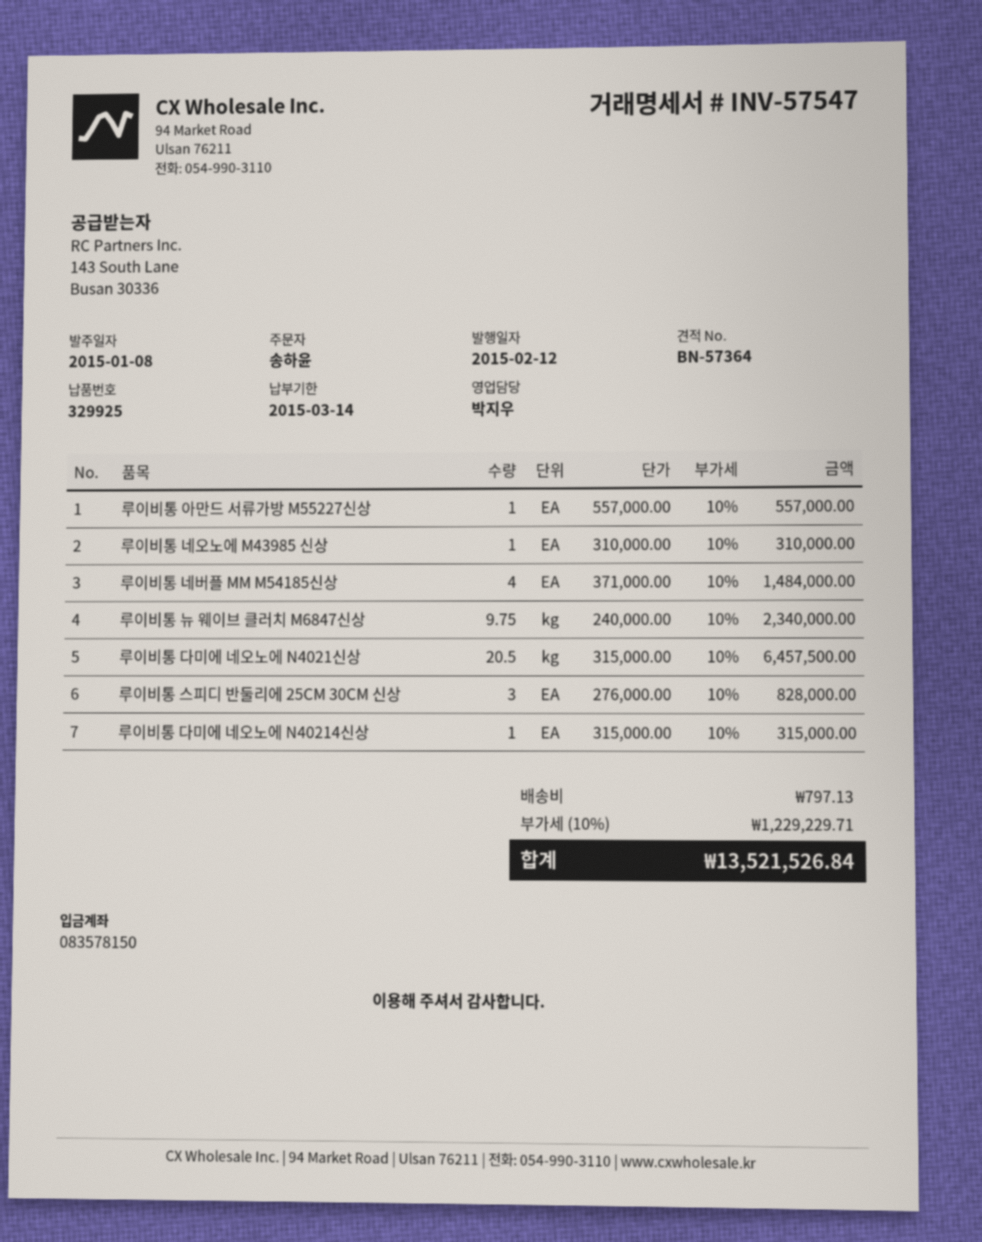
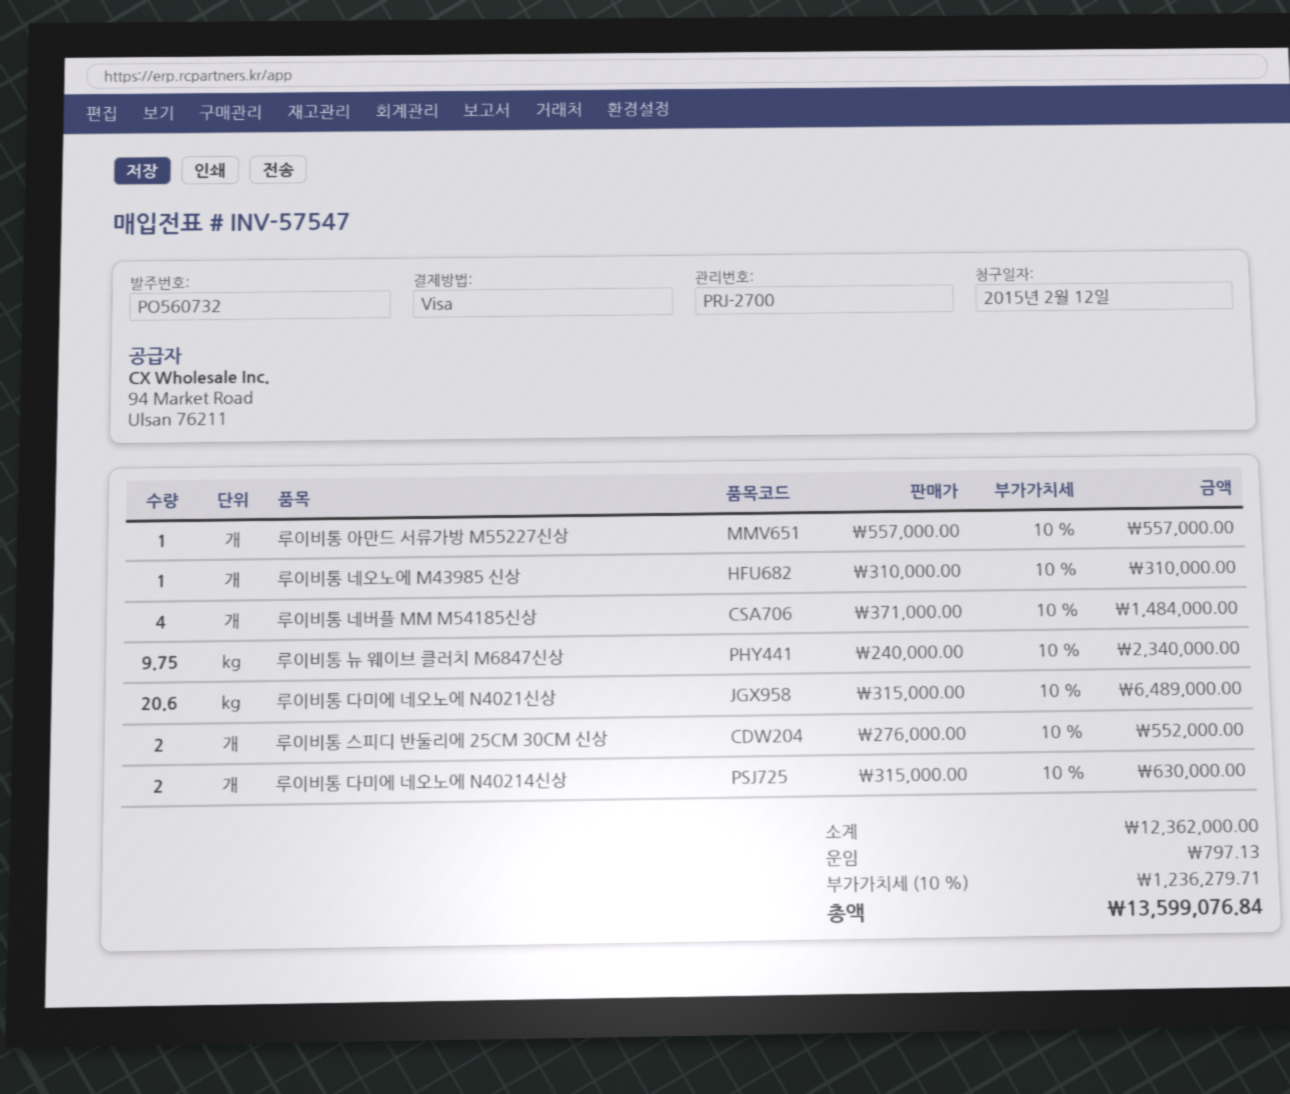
루이비통 다미에 네오노에 N4021신상: 20.5 x 315000.00 = 6457500.00 -> 20.6 x 315000.00 = 6489000.00
루이비통 스피디 반둘리에 25CM 30CM 신상: 3 x 276000.00 = 828000.00 -> 2 x 276000.00 = 552000.00
루이비통 다미에 네오노에 N40214신상: 1 x 315000.00 = 315000.00 -> 2 x 315000.00 = 630000.00
tax: 10% = 1229229.71 -> 10% = 1236279.71
total: 13521526.84 -> 13599076.84

